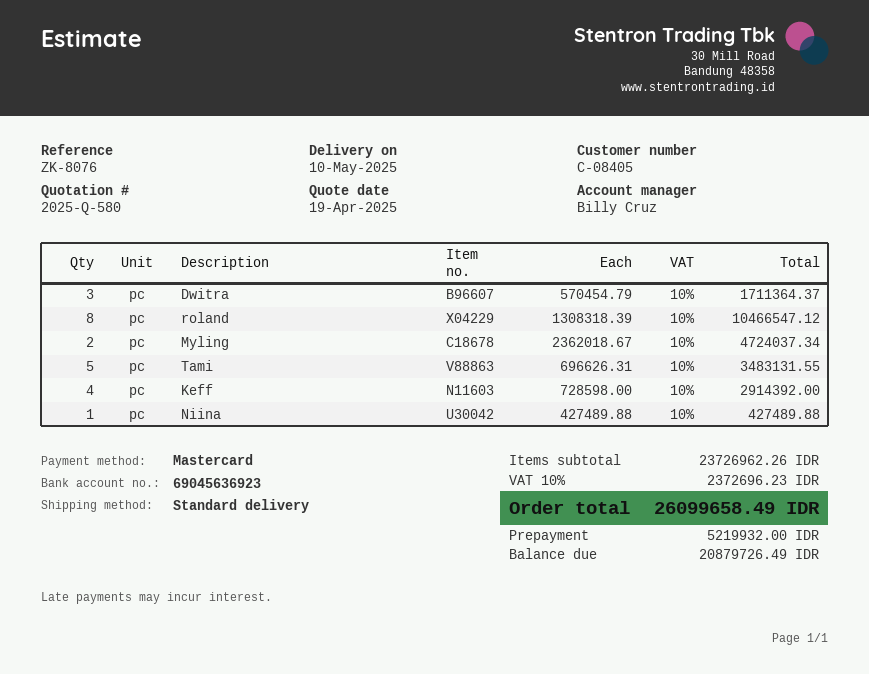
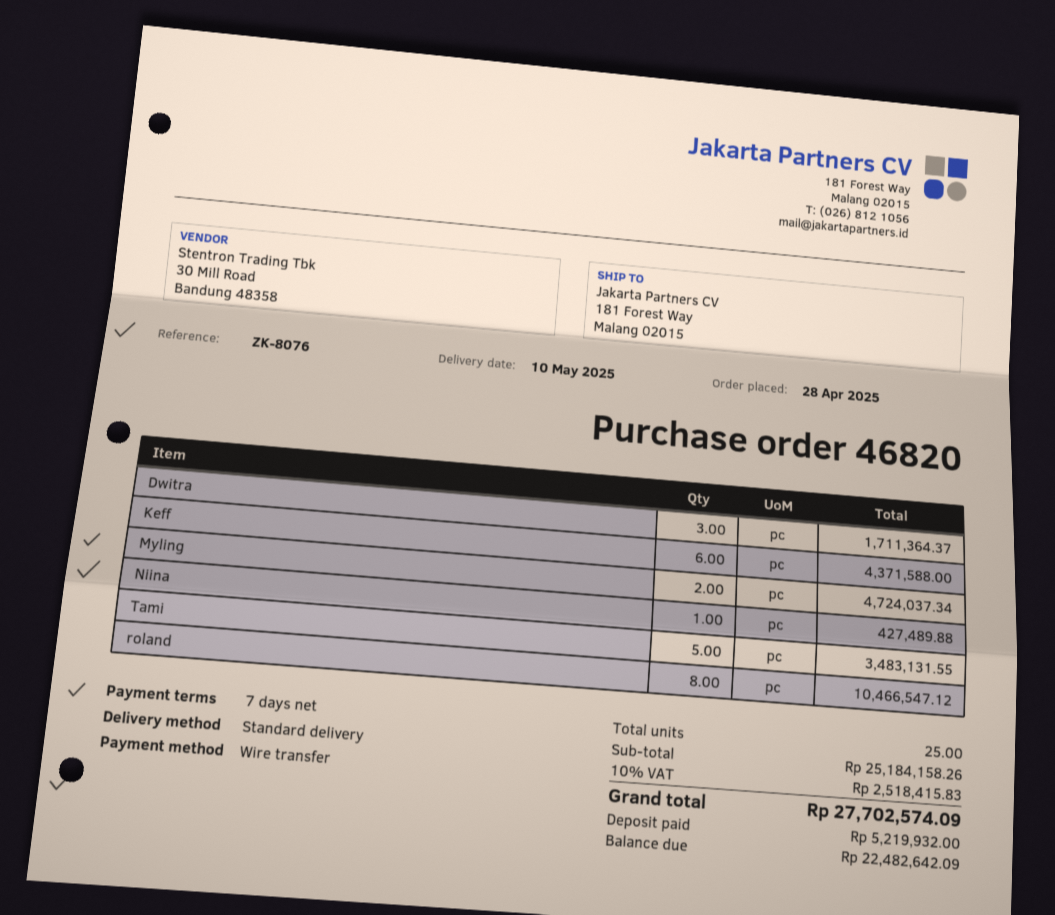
payment method: Mastercard -> bank transfer
Keff: 4 for 2914392.00 -> 6 for 4371588.00
subtotal: 23726962.26 -> 25184158.26
tax: 10% = 2372696.23 -> 10% = 2518415.83
total: 26099658.49 -> 27702574.09
balance: 20879726.49 -> 22482642.09

